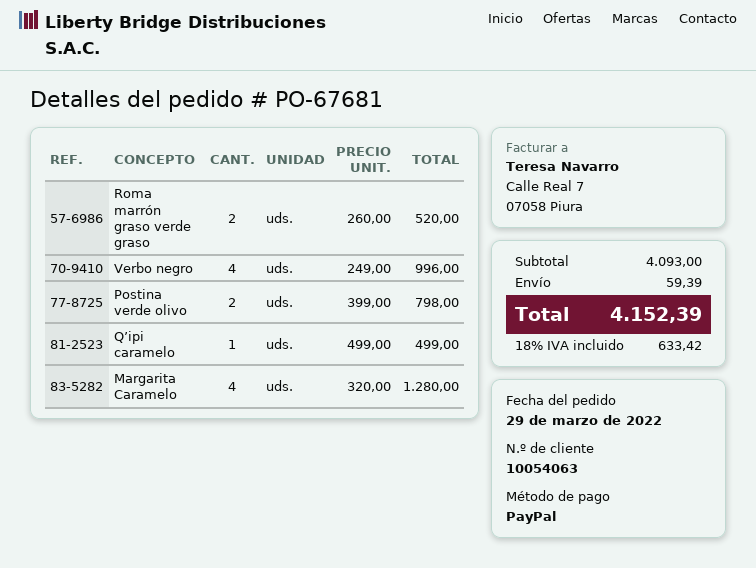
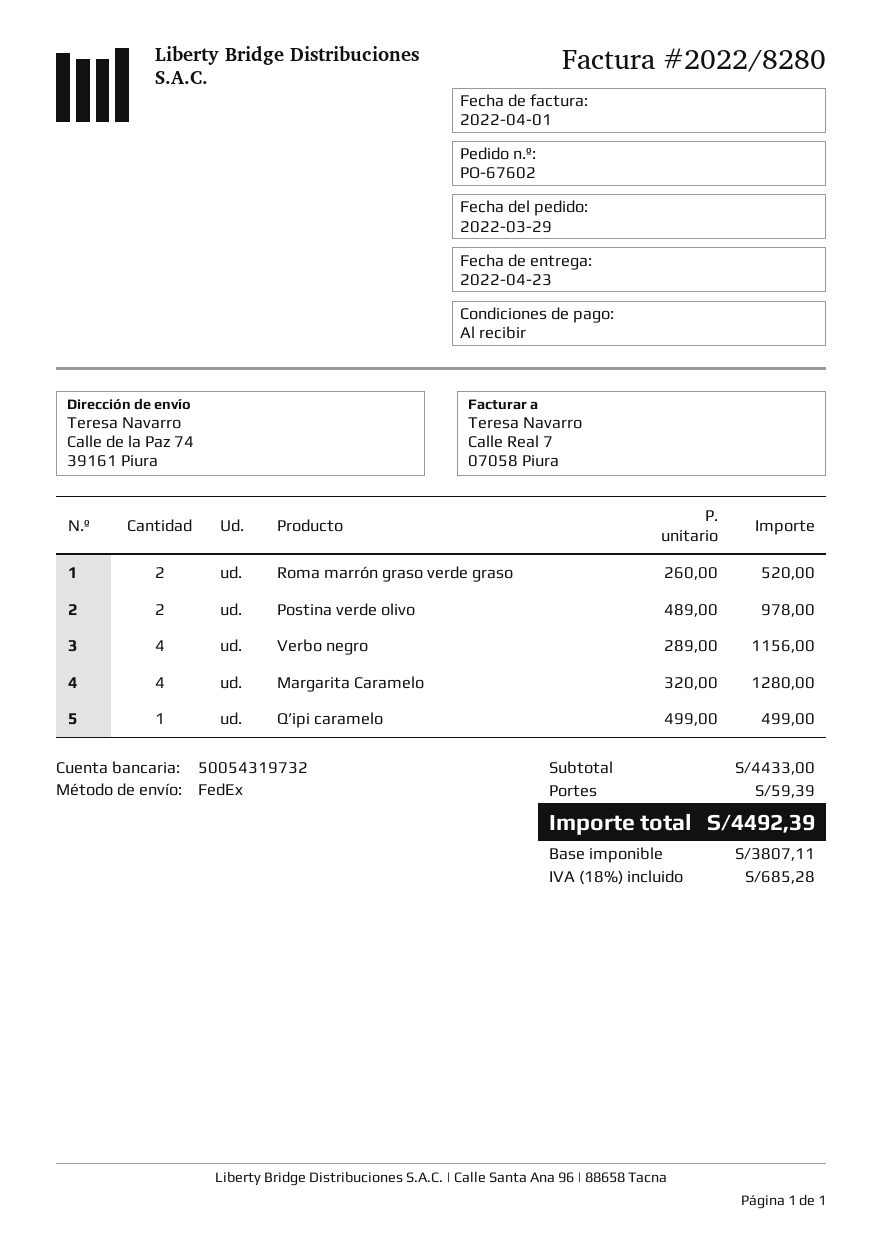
order number: PO-67681 -> PO-67602
Verbo negro: 4 x 249.00 = 996.00 -> 4 x 289.00 = 1156.00
Postina verde olivo: 2 x 399.00 = 798.00 -> 2 x 489.00 = 978.00
subtotal: 4093.00 -> 4433.00
tax: 18% = 633.42 -> 18% = 685.28
total: 4152.39 -> 4492.39

